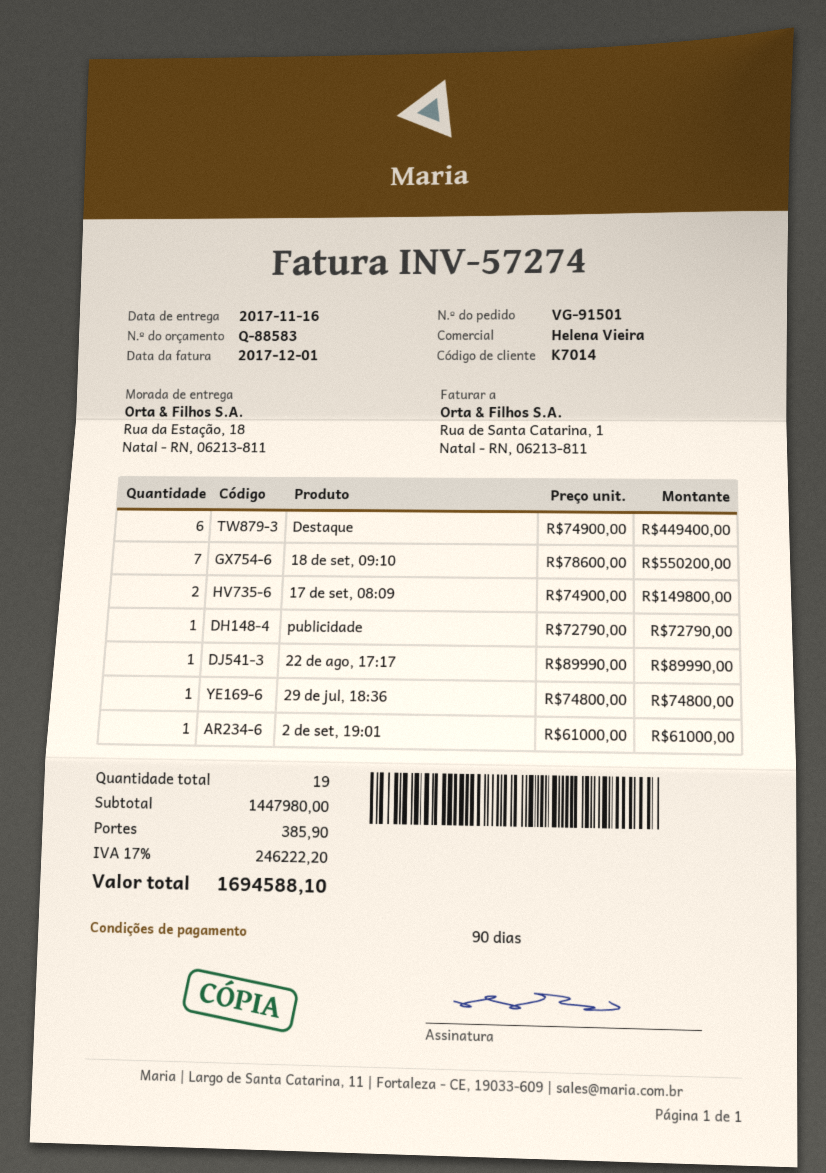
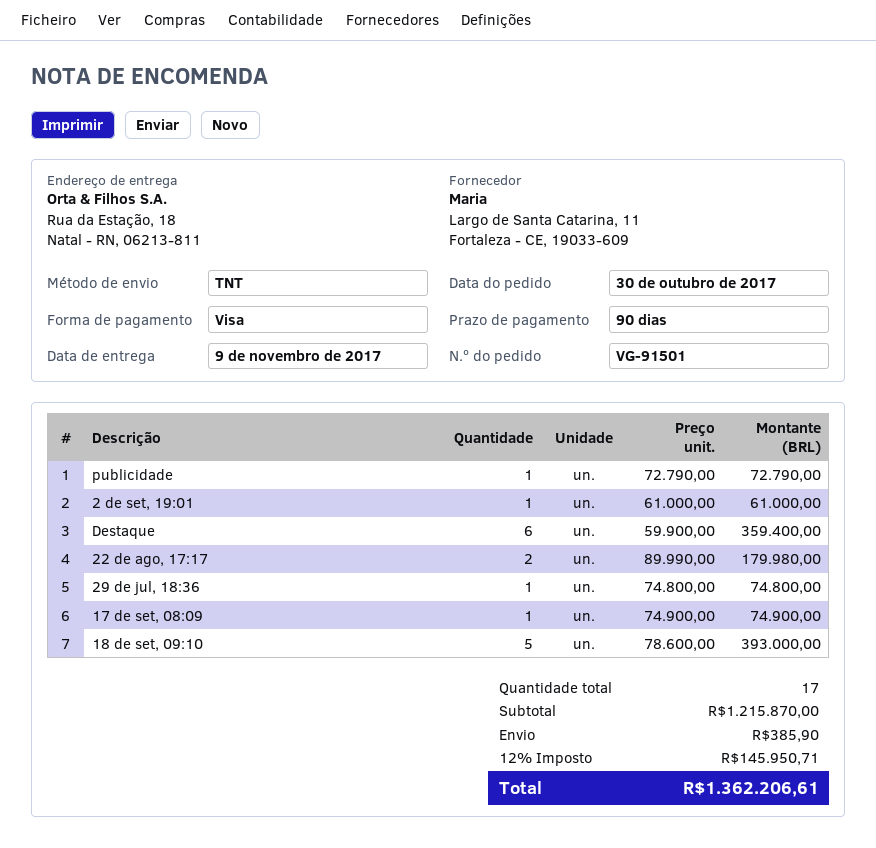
delivery date: 2017-11-16 -> 2017-11-09
Destaque: 6 x 74900.00 = 449400.00 -> 6 x 59900.00 = 359400.00
18 de set, 09:10: 7 x 78600.00 = 550200.00 -> 5 x 78600.00 = 393000.00
17 de set, 08:09: 2 x 74900.00 = 149800.00 -> 1 x 74900.00 = 74900.00
22 de ago, 17:17: 1 x 89990.00 = 89990.00 -> 2 x 89990.00 = 179980.00
total quantity: 19 -> 17
subtotal: 1447980.00 -> 1215870.00
tax: 17% = 246222.20 -> 12% = 145950.71
total: 1694588.10 -> 1362206.61

